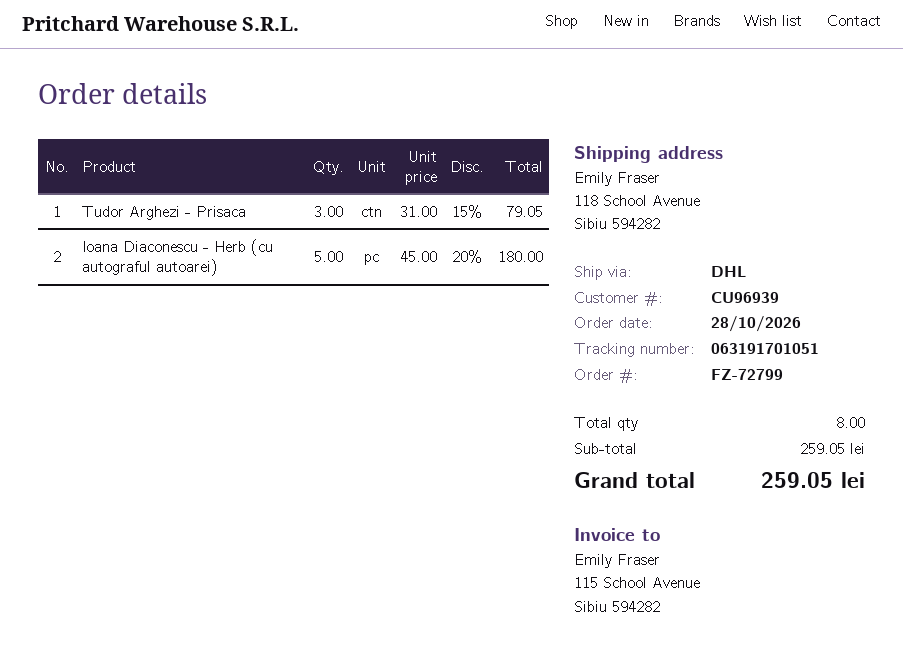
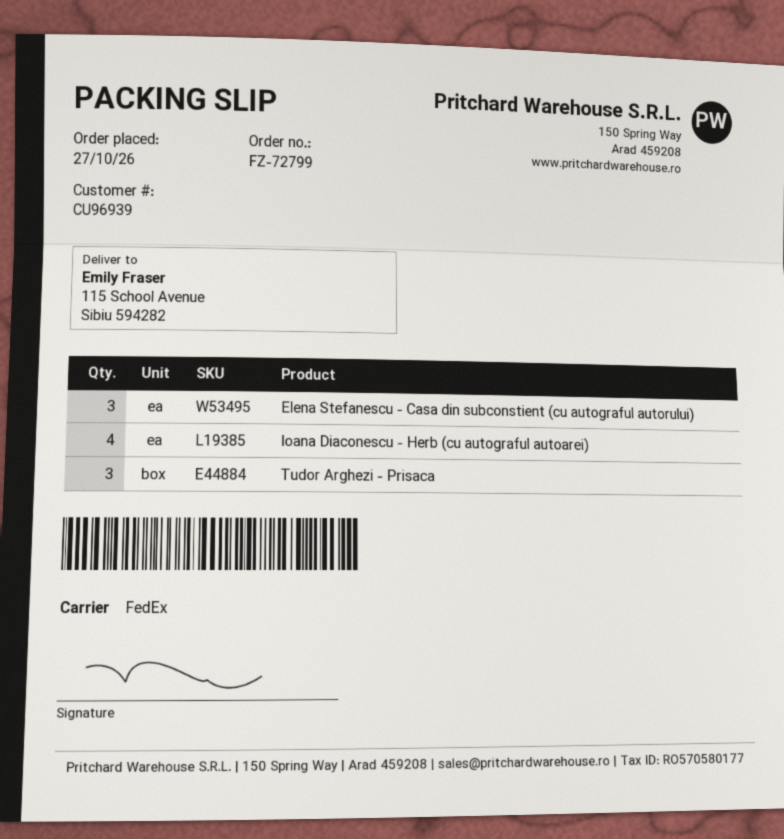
order date: 2026-10-28 -> 2026-10-27
shipping method: DHL -> FedEx
ship to: 118 School Avenue, Sibiu 594282 -> 115 School Avenue, Sibiu 594282
Ioana Diaconescu - Herb (cu autograful autoarei): 5 -> 4
Elena Stefanescu - Casa din subconstient (cu autograful autorului): none -> 3

